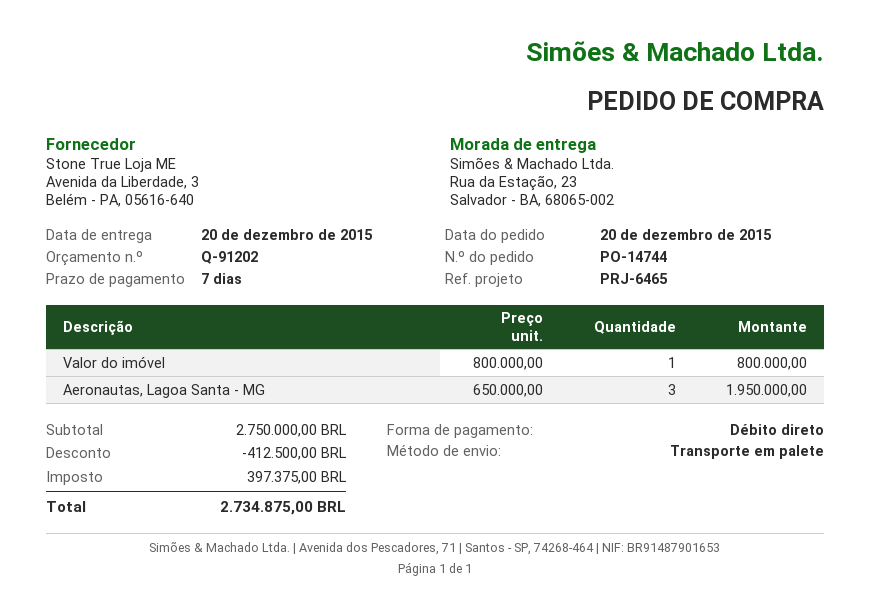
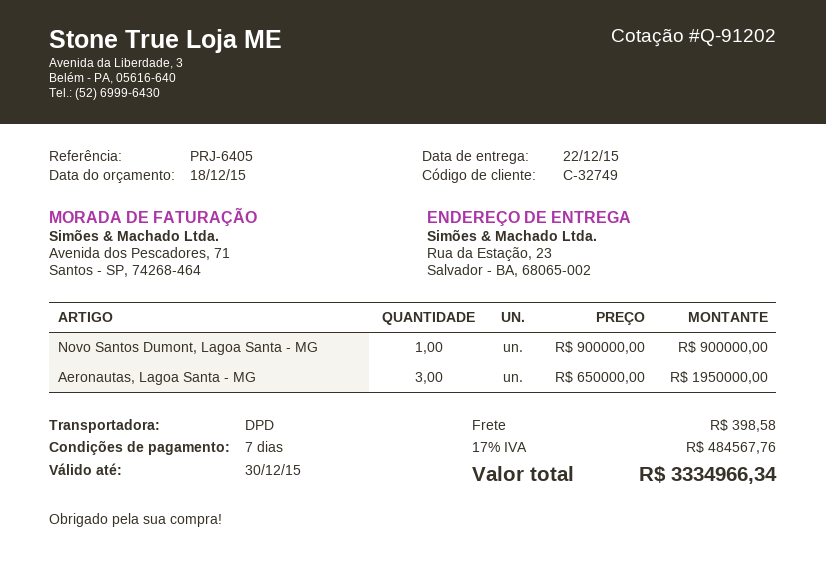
delivery date: 2015-12-20 -> 2015-12-22
reference: PRJ-6465 -> PRJ-6405
shipping method: pallet freight -> DPD
Valor do imóvel: 1 x 800000.00 = 800000.00 -> none
Novo Santos Dumont, Lagoa Santa - MG: none -> 1 x 900000.00 = 900000.00
discount: 412500.00 -> none
shipping: none -> 398.58
tax: 397375.00 -> 484567.76
total: 2734875.00 -> 3334966.34

